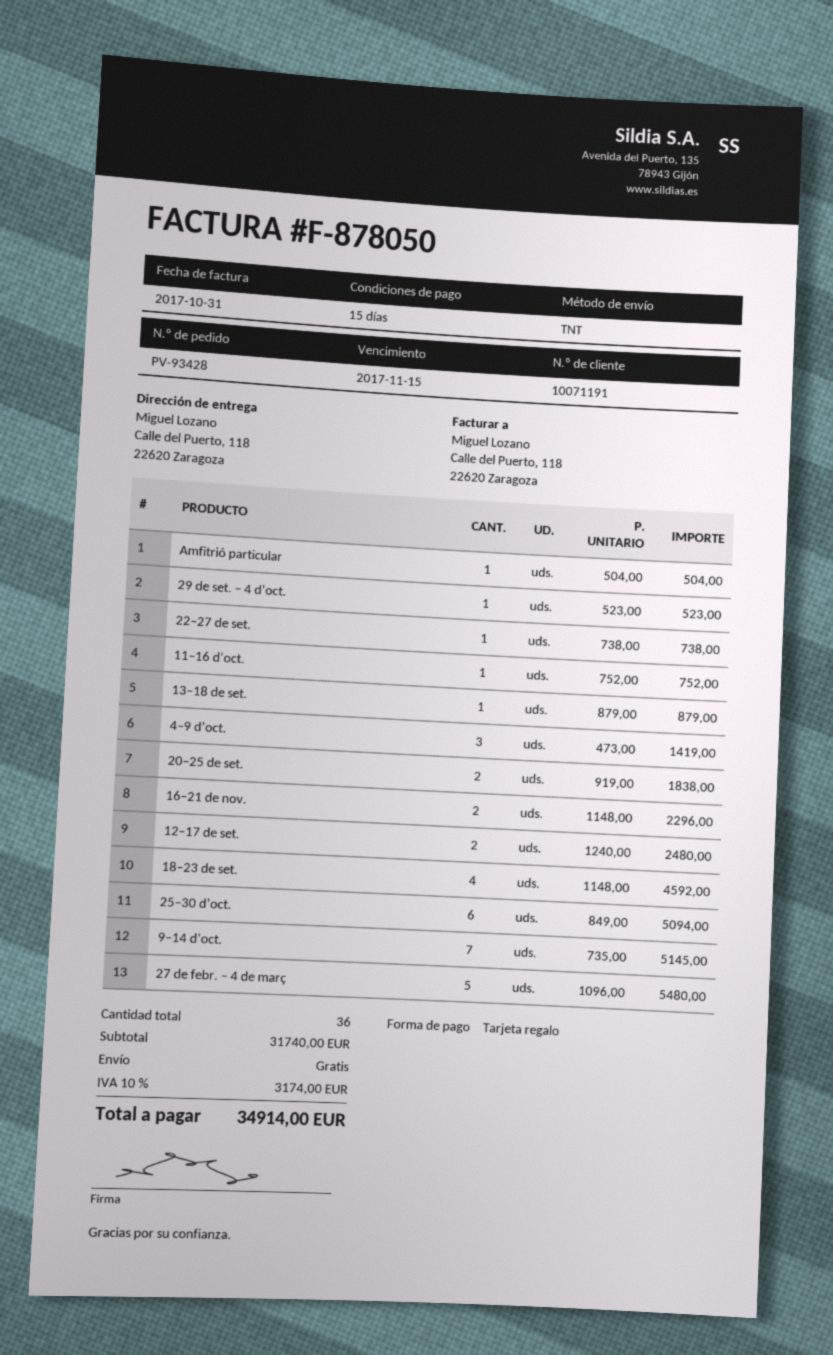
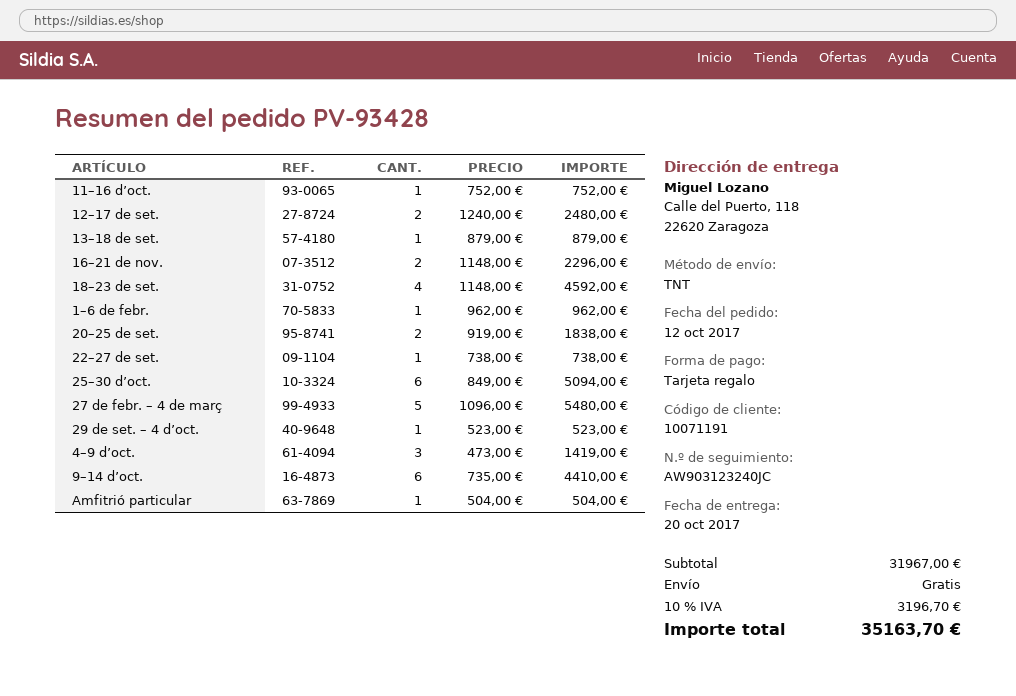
9–14 d’oct.: 7 x 735.00 = 5145.00 -> 6 x 735.00 = 4410.00
1–6 de febr.: none -> 1 x 962.00 = 962.00
subtotal: 31740.00 -> 31967.00
tax: 10% = 3174.00 -> 10% = 3196.70
total: 34914.00 -> 35163.70

